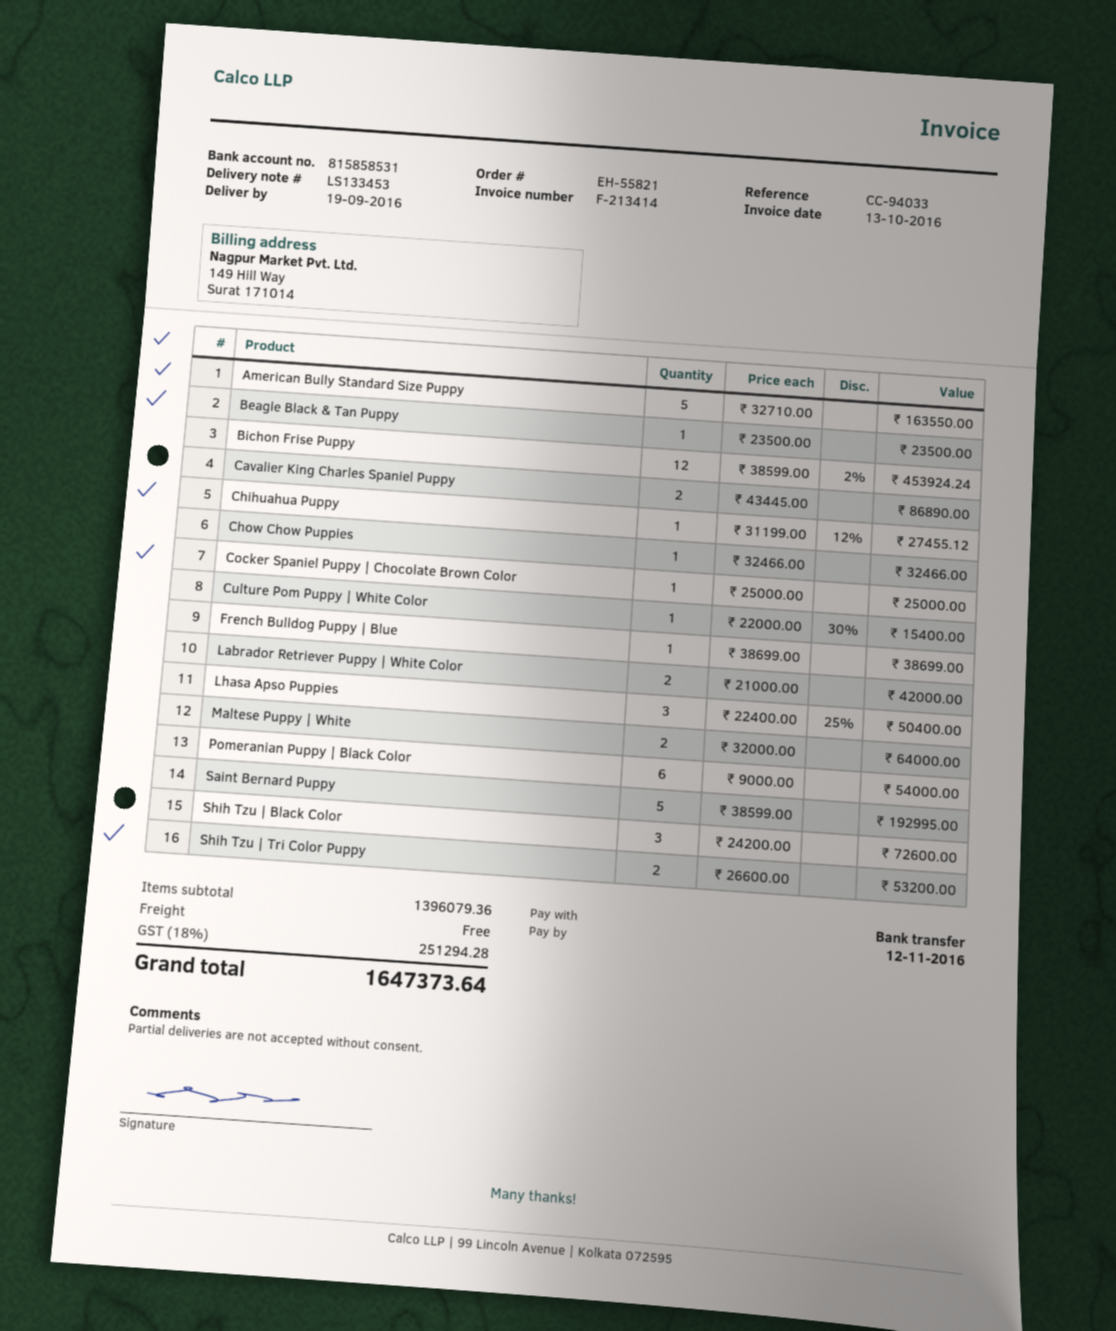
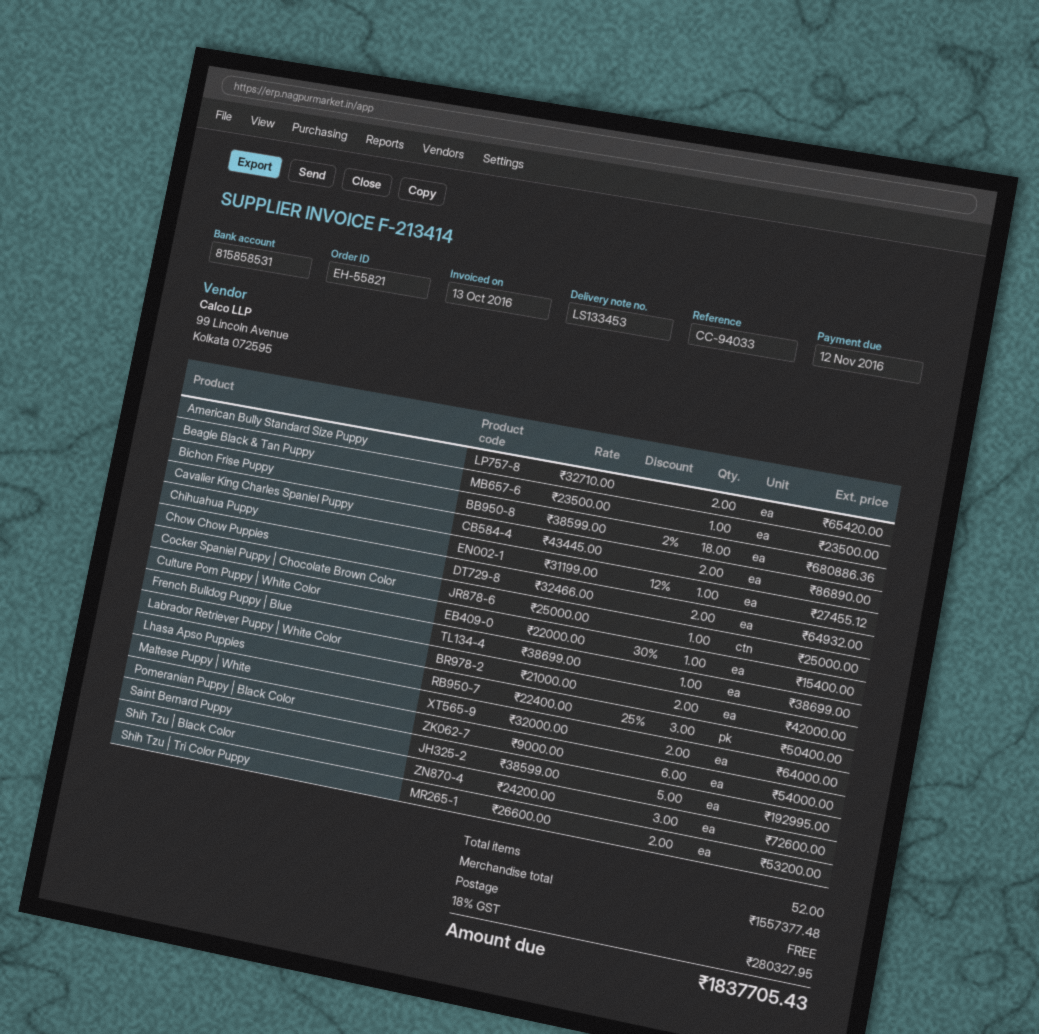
American Bully Standard Size Puppy: 5 x 32710.00 = 163550.00 -> 2 x 32710.00 = 65420.00
Bichon Frise Puppy: 12 x 38599.00 - 2% = 453924.24 -> 18 x 38599.00 - 2% = 680886.36
Chow Chow Puppies: 1 x 32466.00 = 32466.00 -> 2 x 32466.00 = 64932.00
subtotal: 1396079.36 -> 1557377.48
tax: 18% = 251294.28 -> 18% = 280327.95
total: 1647373.64 -> 1837705.43

